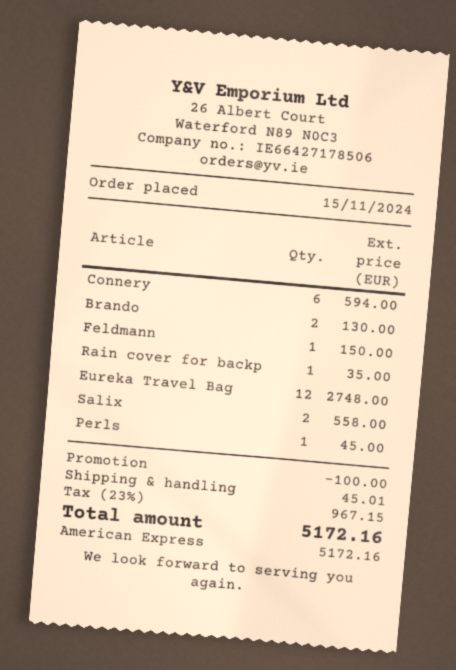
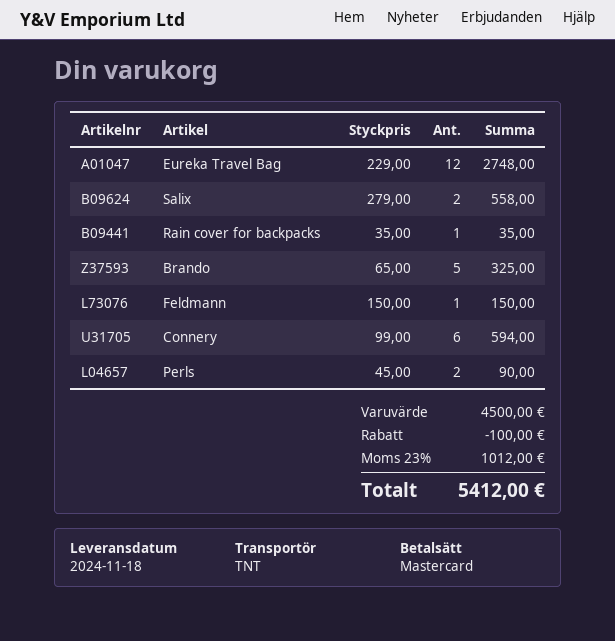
payment method: American Express -> Mastercard
Brando: 2 for 130.00 -> 5 for 325.00
Perls: 1 for 45.00 -> 2 for 90.00
shipping: 45.01 -> none
tax: 23% = 967.15 -> 23% = 1012.00
total: 5172.16 -> 5412.00

